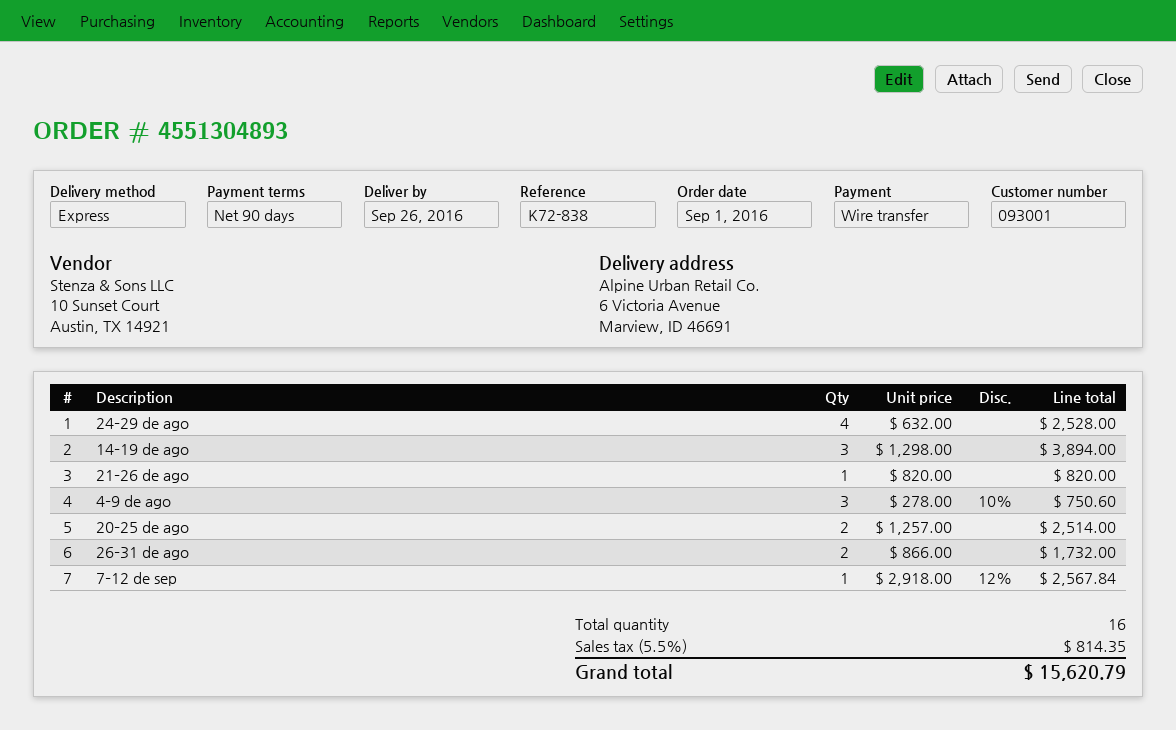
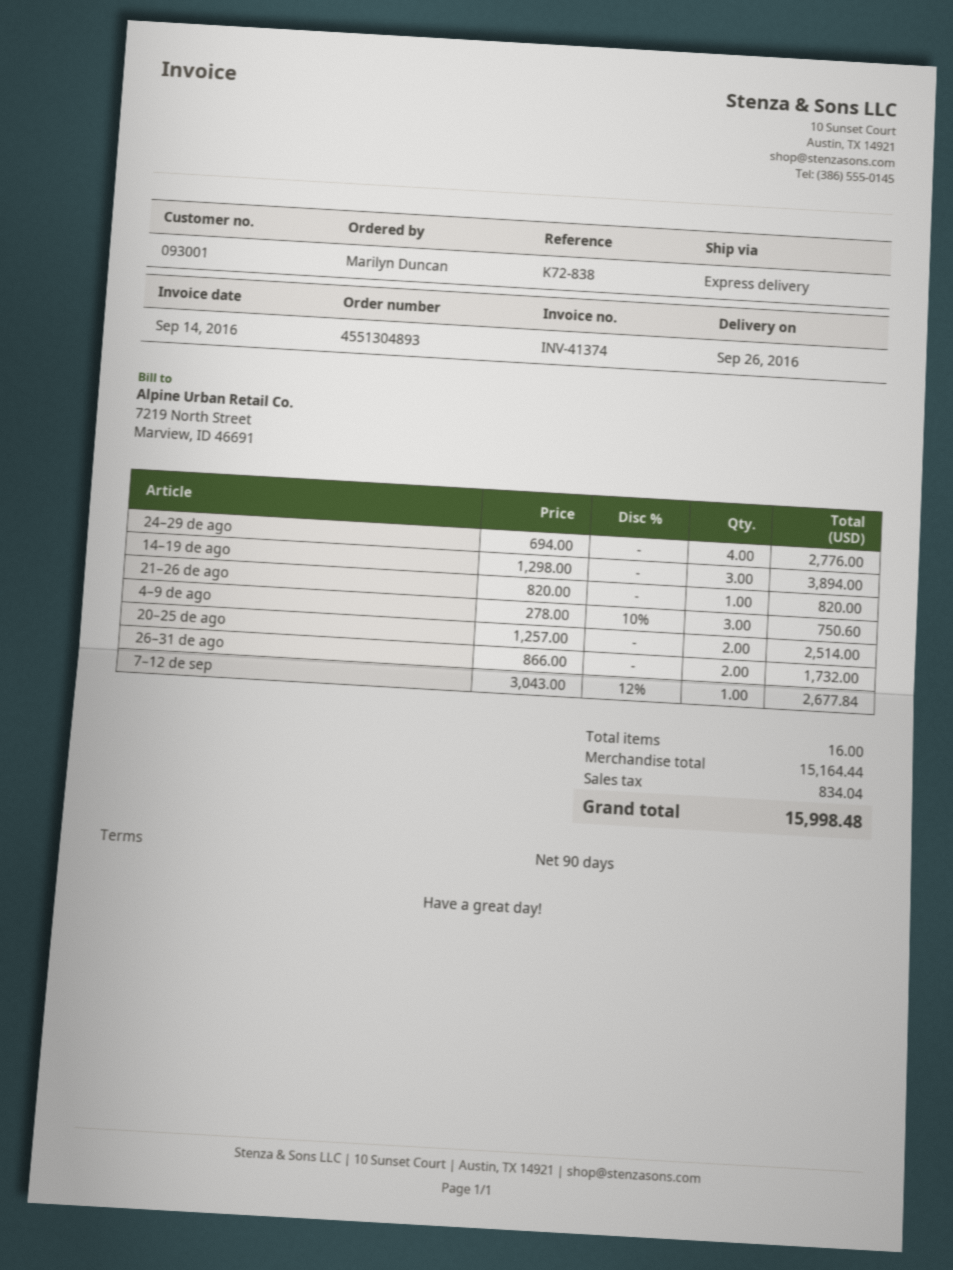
24–29 de ago: 4 x 632.00 = 2528.00 -> 4 x 694.00 = 2776.00
7–12 de sep: 1 x 2918.00 - 12% = 2567.84 -> 1 x 3043.00 - 12% = 2677.84
tax: 814.35 -> 834.04
total: 15620.79 -> 15998.48

